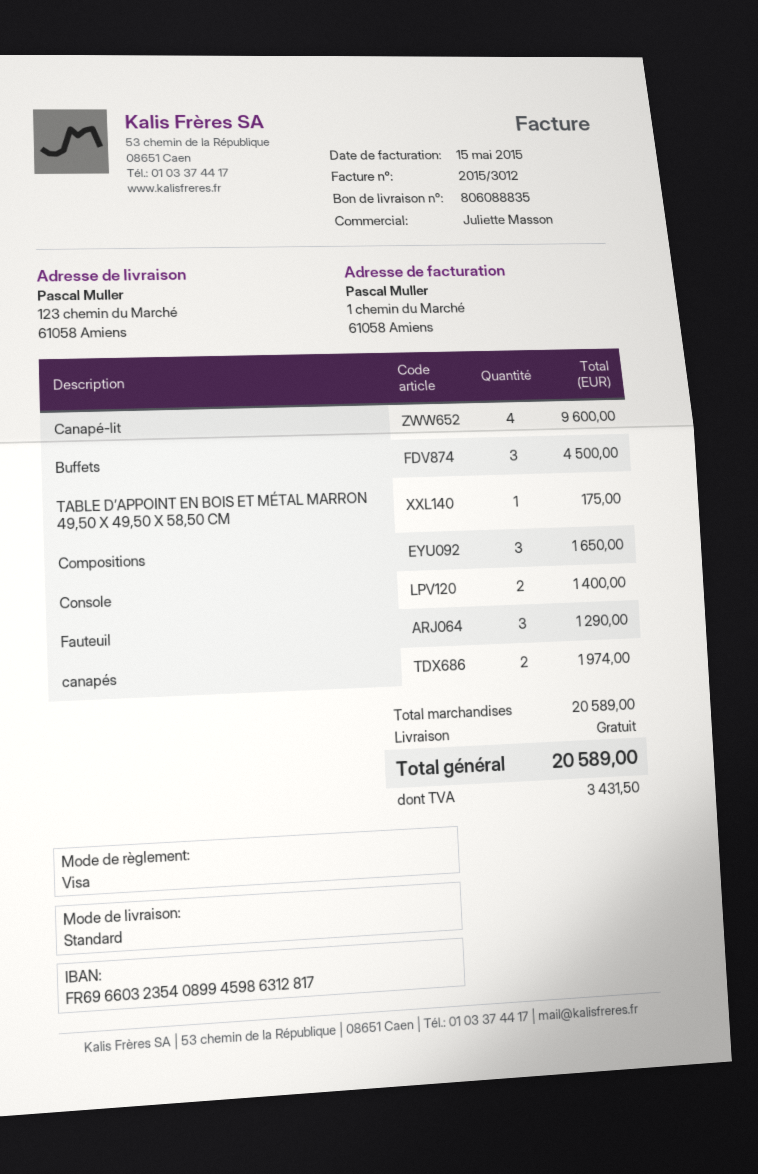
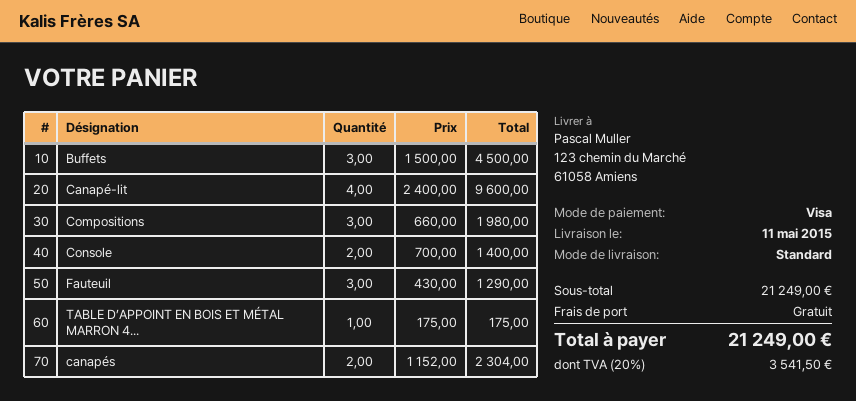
Compositions: 3 for 1650.00 -> 3 for 1980.00
canapés: 2 for 1974.00 -> 2 for 2304.00
subtotal: 20589.00 -> 21249.00
tax: 3431.50 -> 3541.50
total: 20589.00 -> 21249.00

